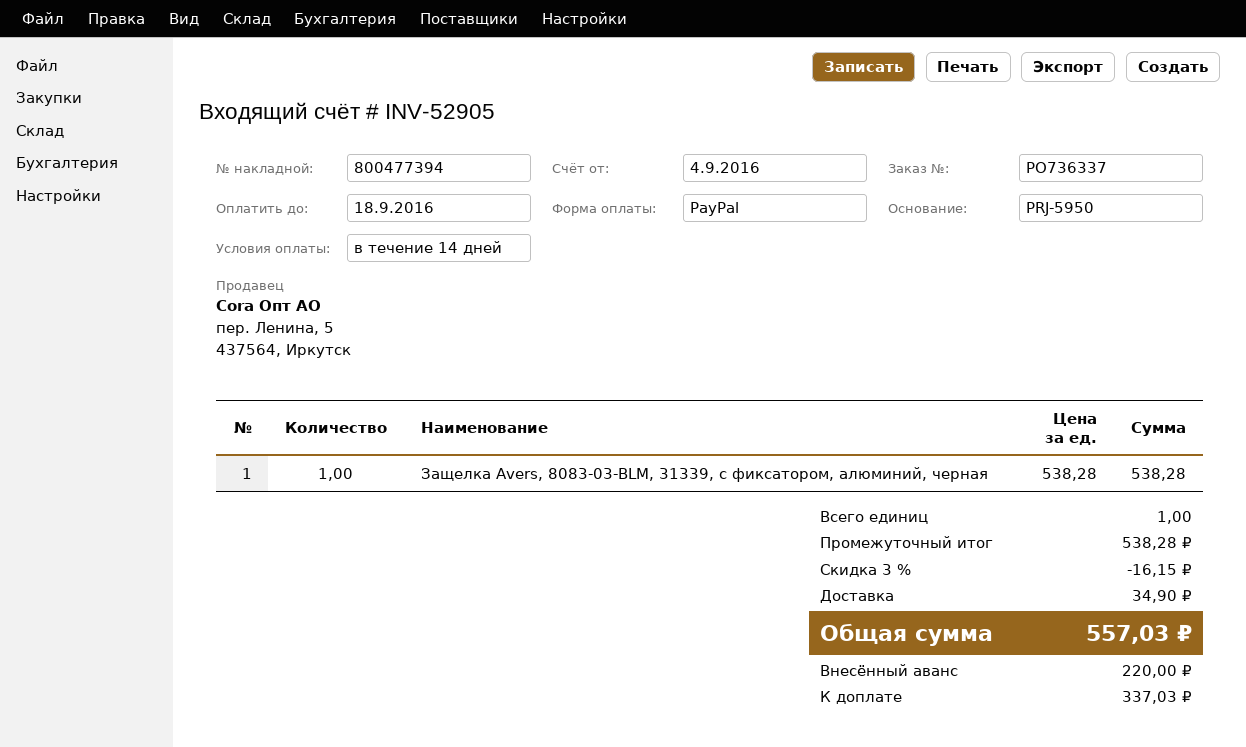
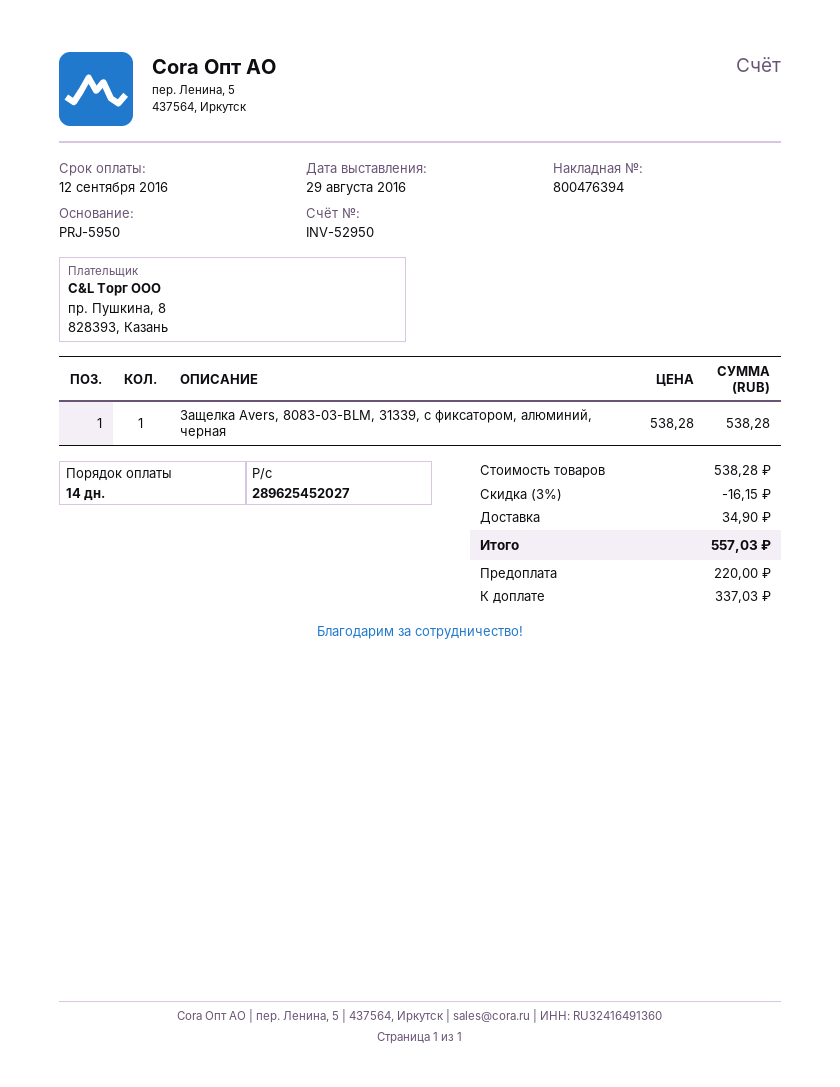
delivery note number: 800477394 -> 800476394
invoice number: INV-52905 -> INV-52950
invoice date: 2016-09-04 -> 2016-08-29
due date: 2016-09-18 -> 2016-09-12

